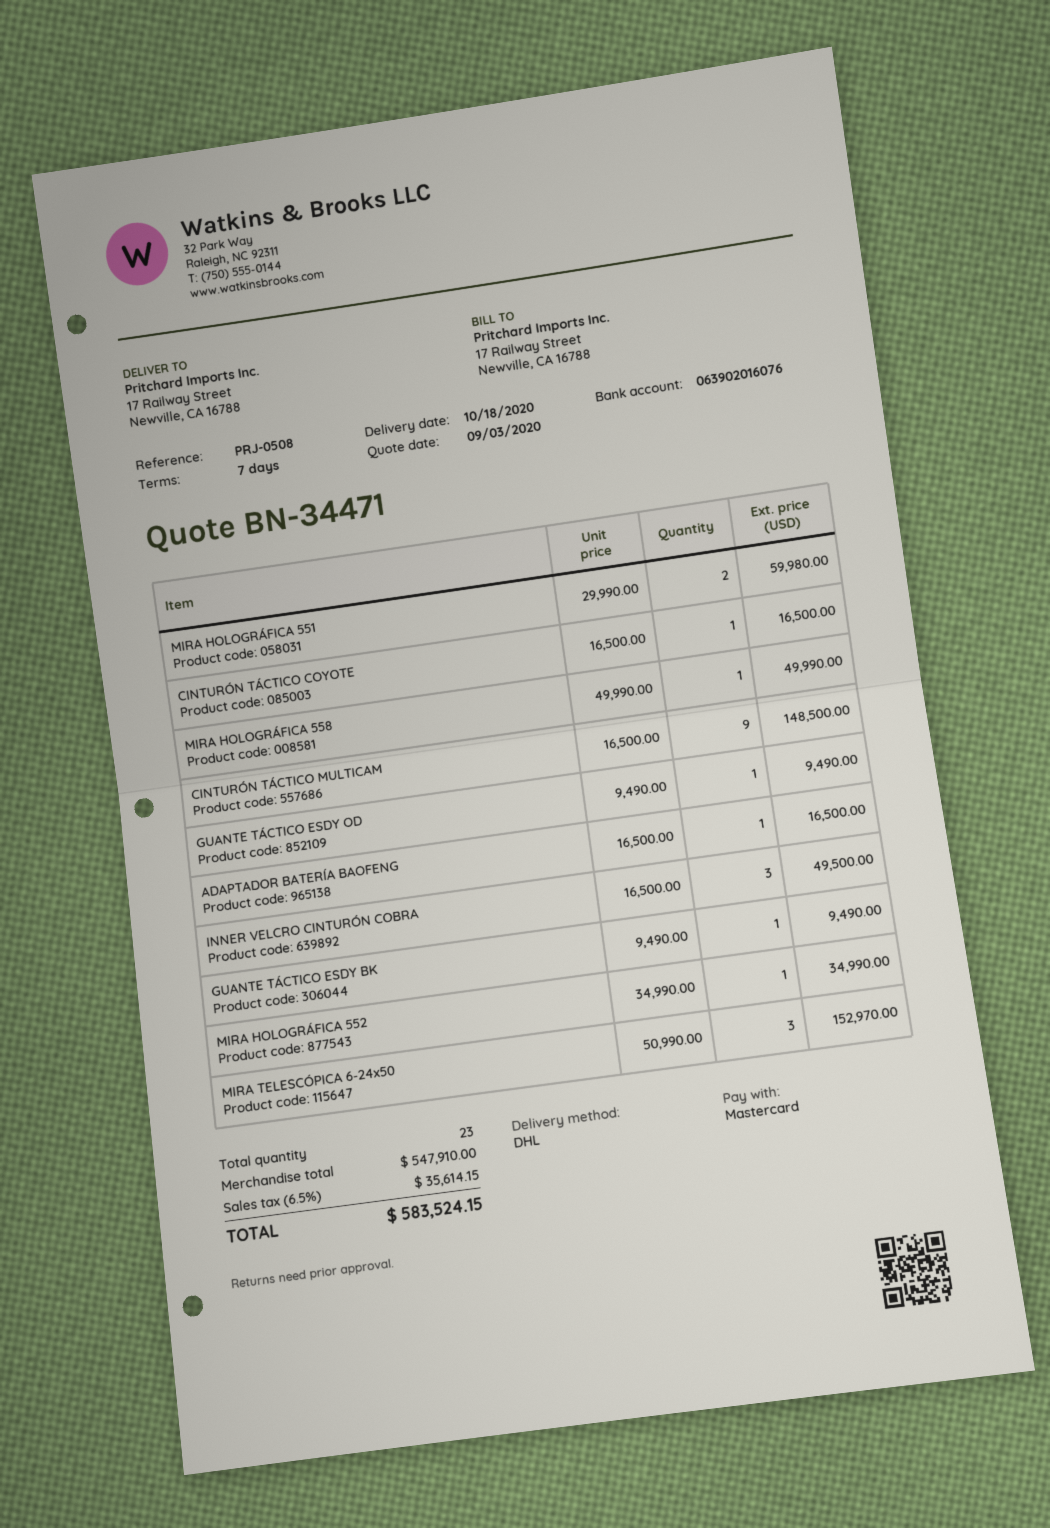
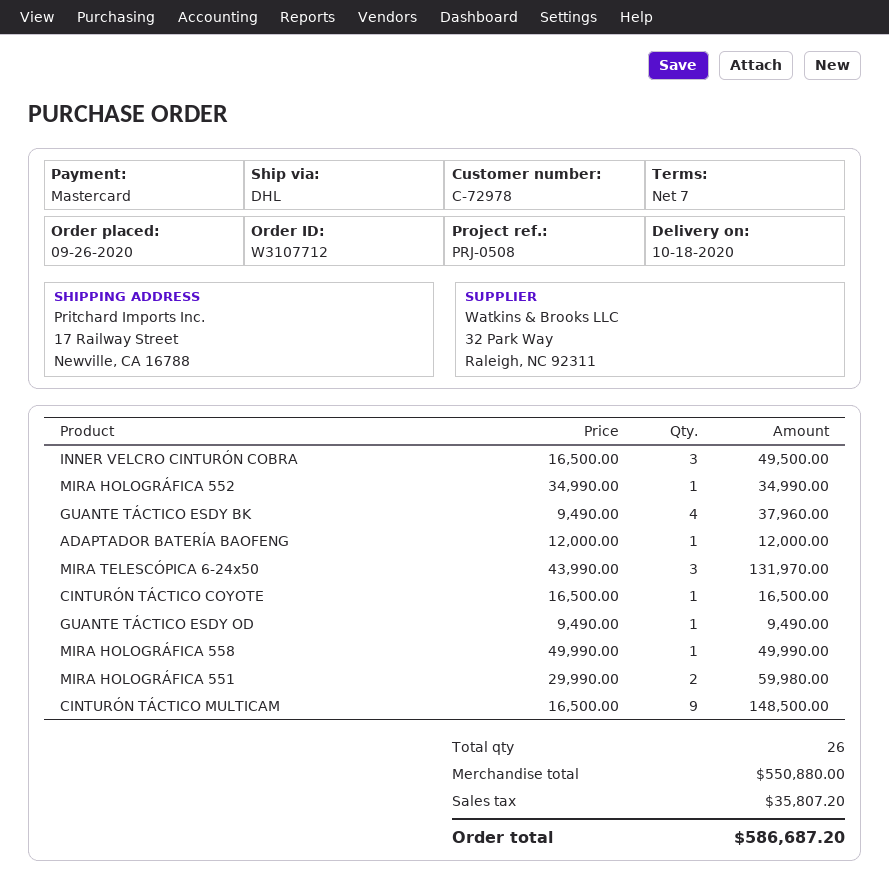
ADAPTADOR BATERÍA BAOFENG: 1 x 16500.00 = 16500.00 -> 1 x 12000.00 = 12000.00
GUANTE TÁCTICO ESDY BK: 1 x 9490.00 = 9490.00 -> 4 x 9490.00 = 37960.00
MIRA TELESCÓPICA 6-24x50: 3 x 50990.00 = 152970.00 -> 3 x 43990.00 = 131970.00
total quantity: 23 -> 26
subtotal: 547910.00 -> 550880.00
tax: 35614.15 -> 35807.20
total: 583524.15 -> 586687.20

